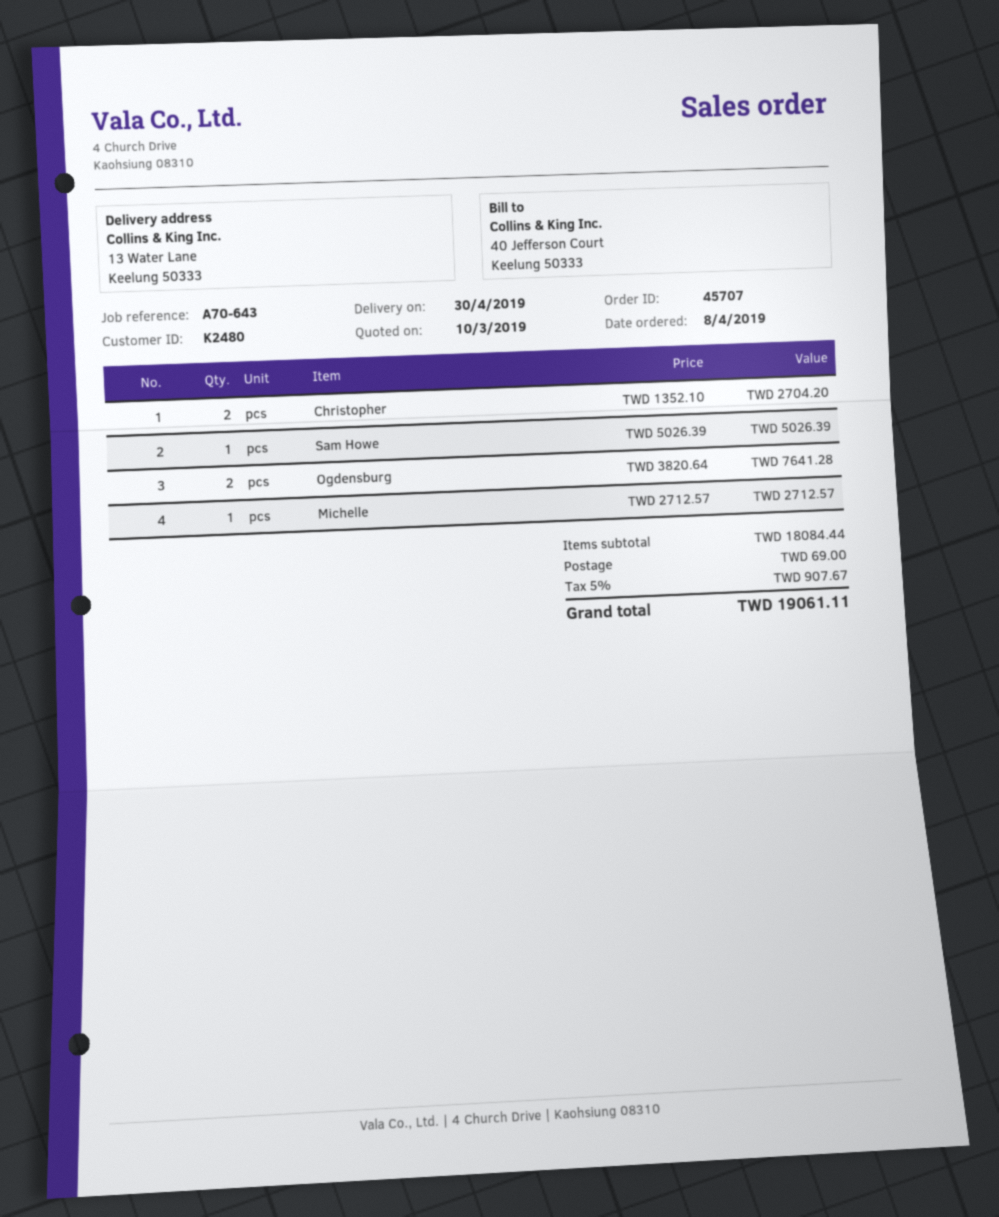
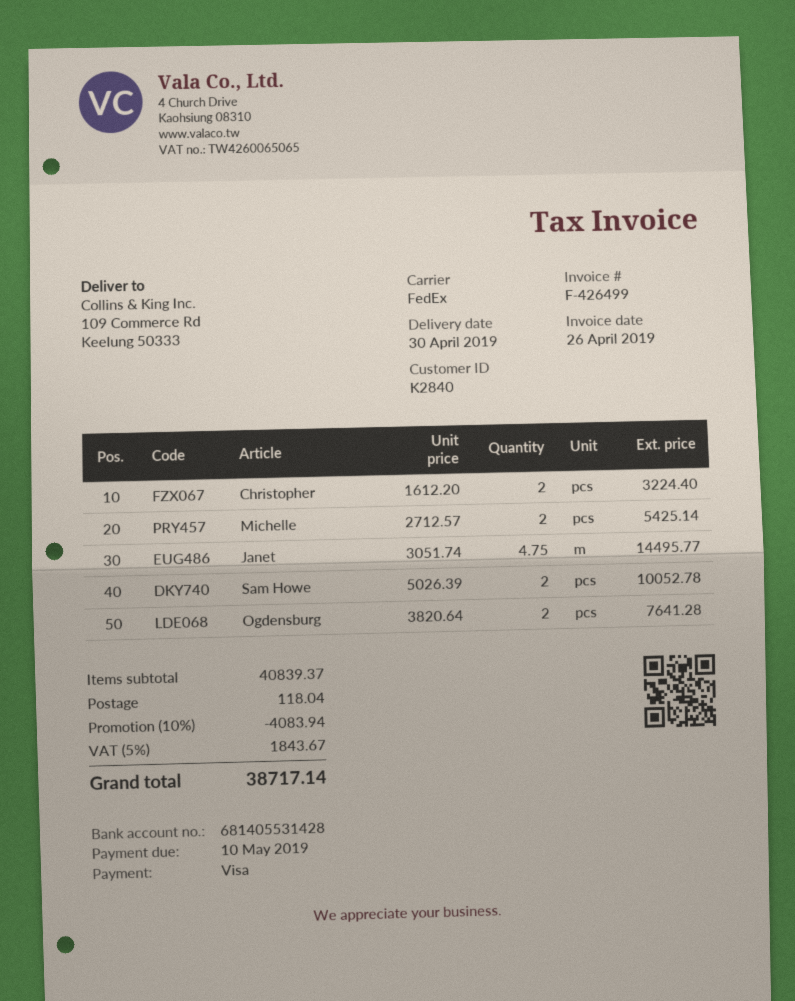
customer number: K2480 -> K2840
ship to: 13 Water Lane, Keelung 50333 -> 109 Commerce Rd, Keelung 50333
Christopher: 2 x 1352.10 = 2704.20 -> 2 x 1612.20 = 3224.40
Sam Howe: 1 x 5026.39 = 5026.39 -> 2 x 5026.39 = 10052.78
Michelle: 1 x 2712.57 = 2712.57 -> 2 x 2712.57 = 5425.14
Janet: none -> 4.75 x 3051.74 = 14495.77
subtotal: 18084.44 -> 40839.37
discount: none -> 10% = 4083.94
shipping: 69.00 -> 118.04
tax: 5% = 907.67 -> 5% = 1843.67
total: 19061.11 -> 38717.14

